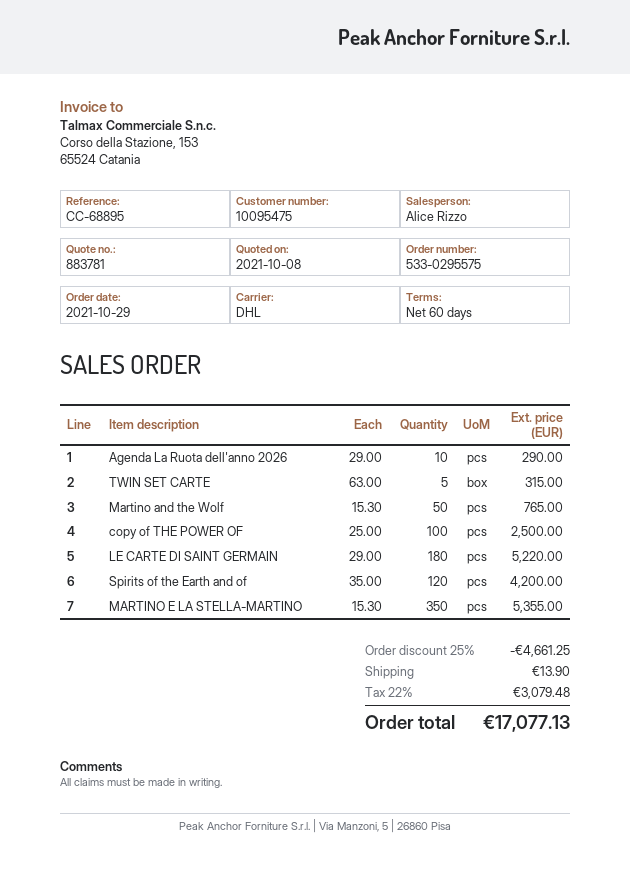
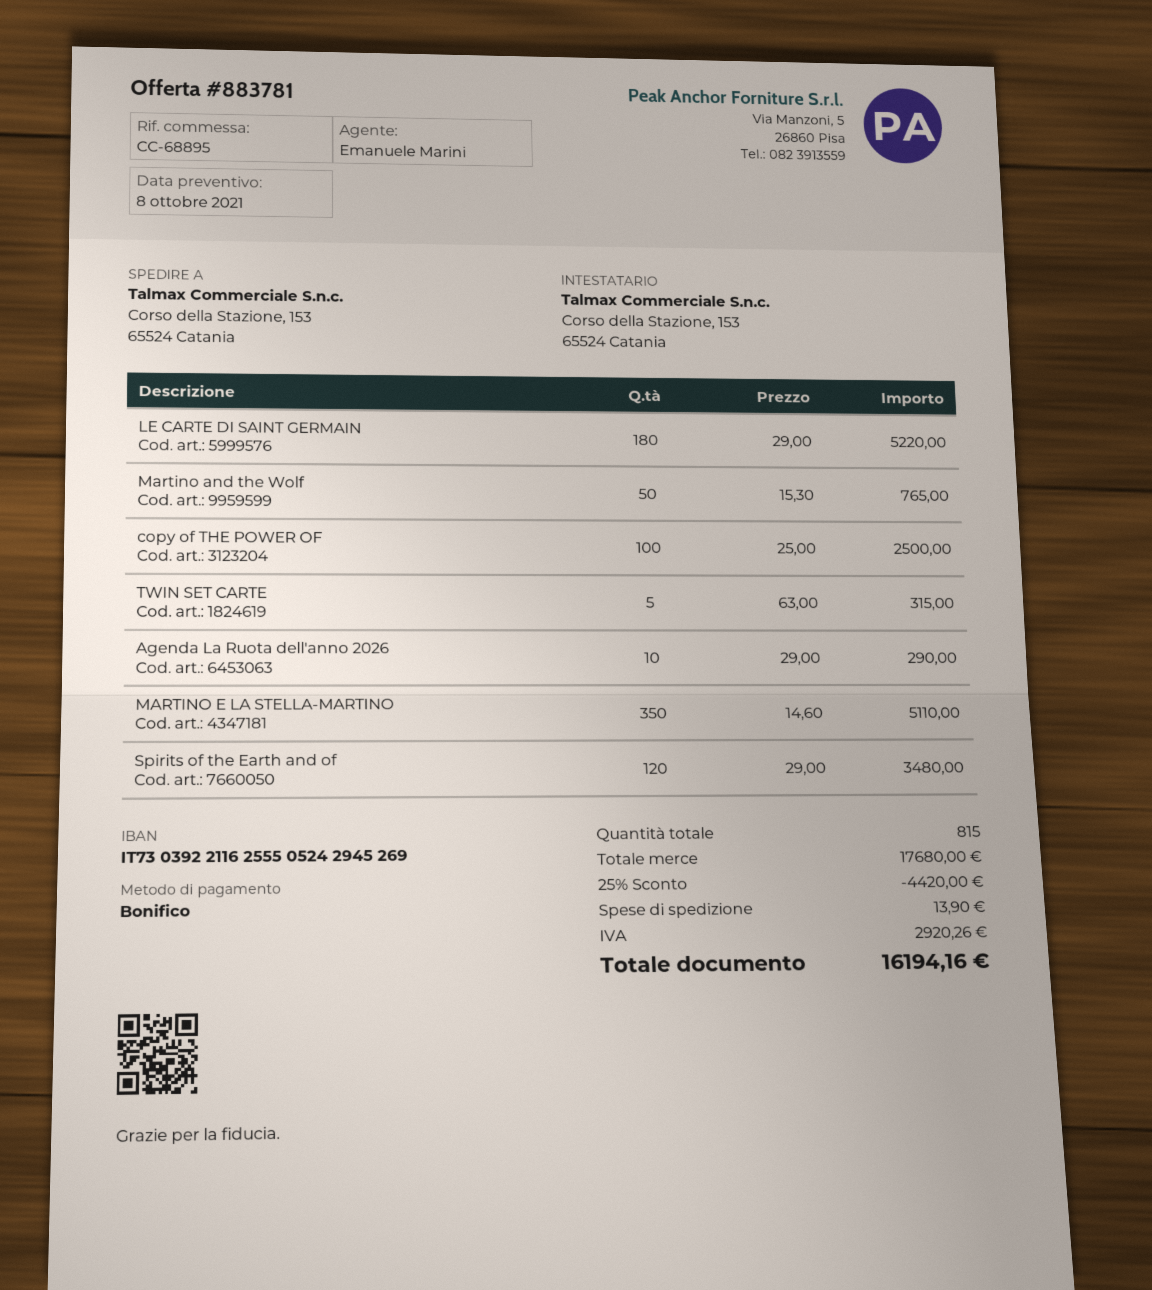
sales rep: Alice Rizzo -> Emanuele Marini
Spirits of the Earth and of: 120 x 35.00 = 4200.00 -> 120 x 29.00 = 3480.00
MARTINO E LA STELLA-MARTINO: 350 x 15.30 = 5355.00 -> 350 x 14.60 = 5110.00
discount: 25% = 4661.25 -> 25% = 4420.00
tax: 3079.48 -> 2920.26
total: 17077.13 -> 16194.16

